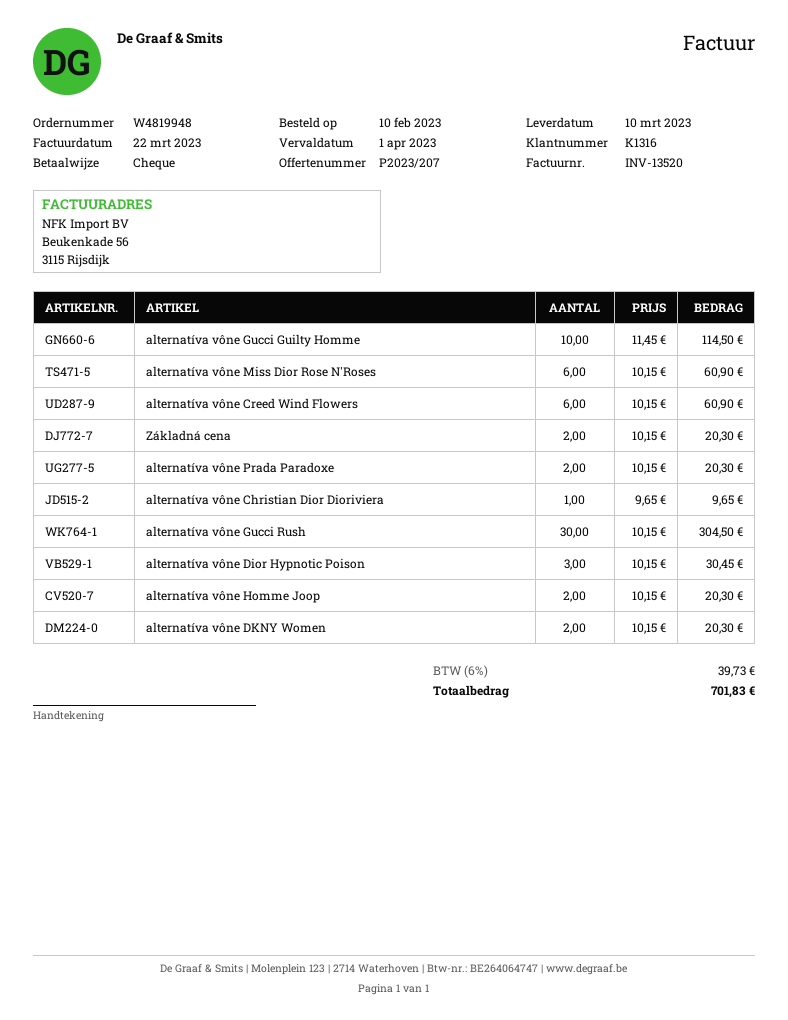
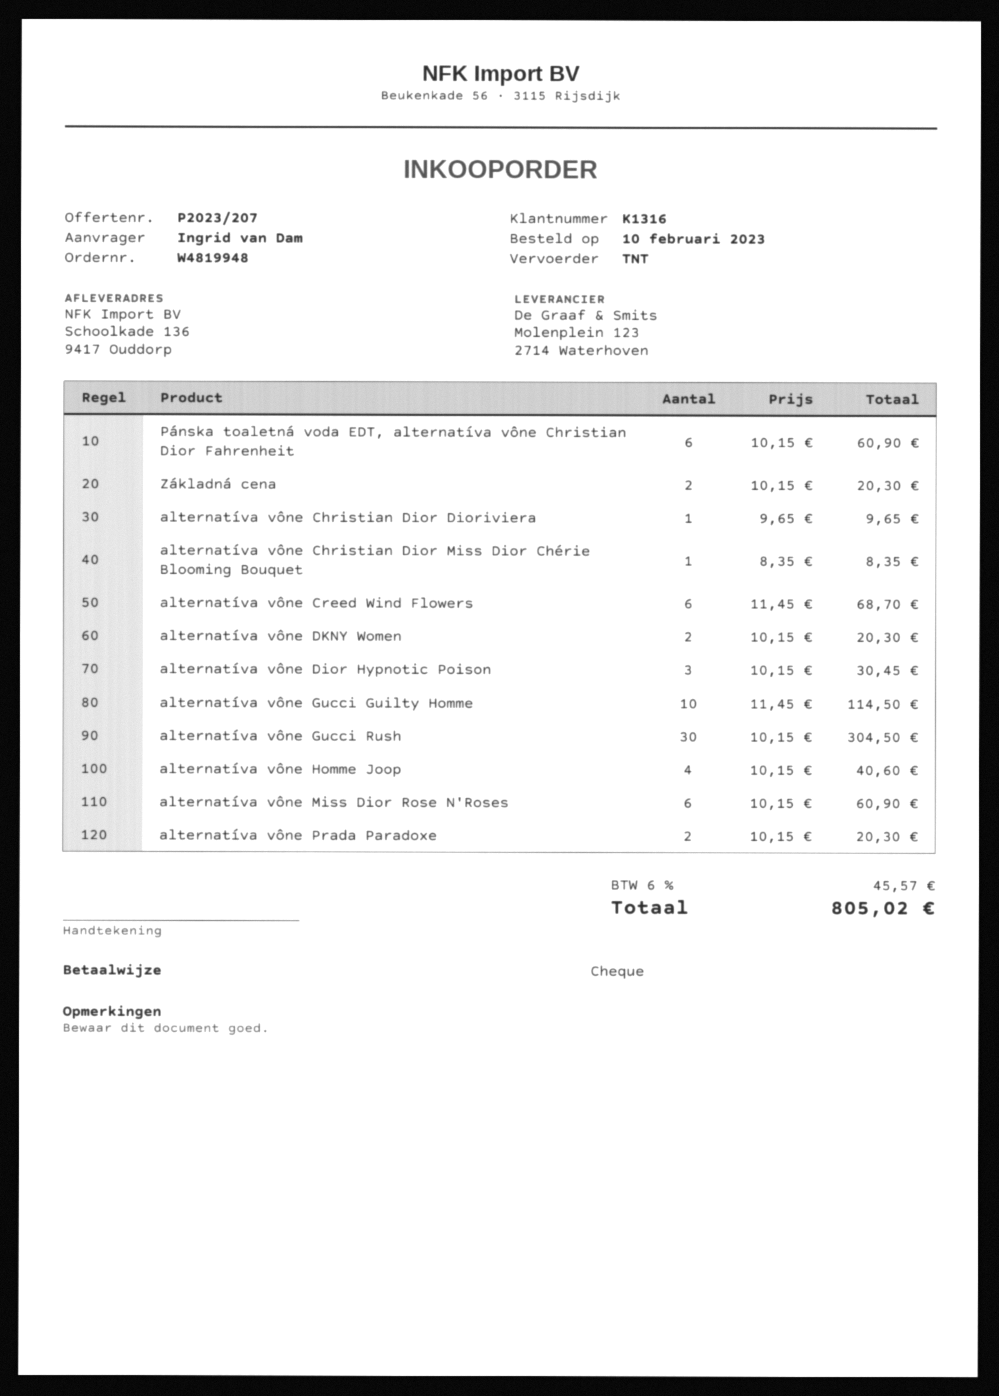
alternatíva vône Creed Wind Flowers: 6 x 10.15 = 60.90 -> 6 x 11.45 = 68.70
alternatíva vône Homme Joop: 2 x 10.15 = 20.30 -> 4 x 10.15 = 40.60
Pánska toaletná voda EDT, alternatíva vône Christian Dior Fahrenheit: none -> 6 x 10.15 = 60.90
alternatíva vône Christian Dior Miss Dior Chérie Blooming Bouquet: none -> 1 x 8.35 = 8.35
tax: 6% = 39.73 -> 6% = 45.57
total: 701.83 -> 805.02

